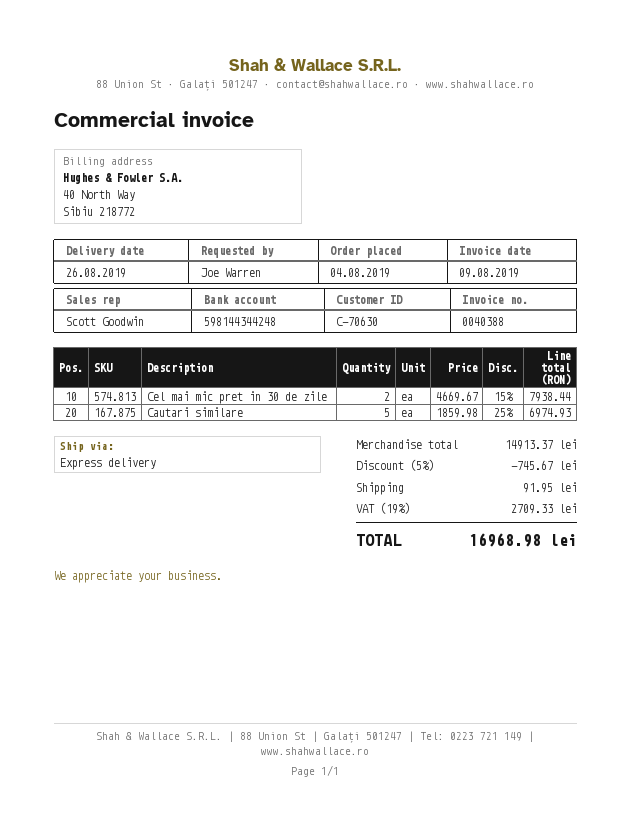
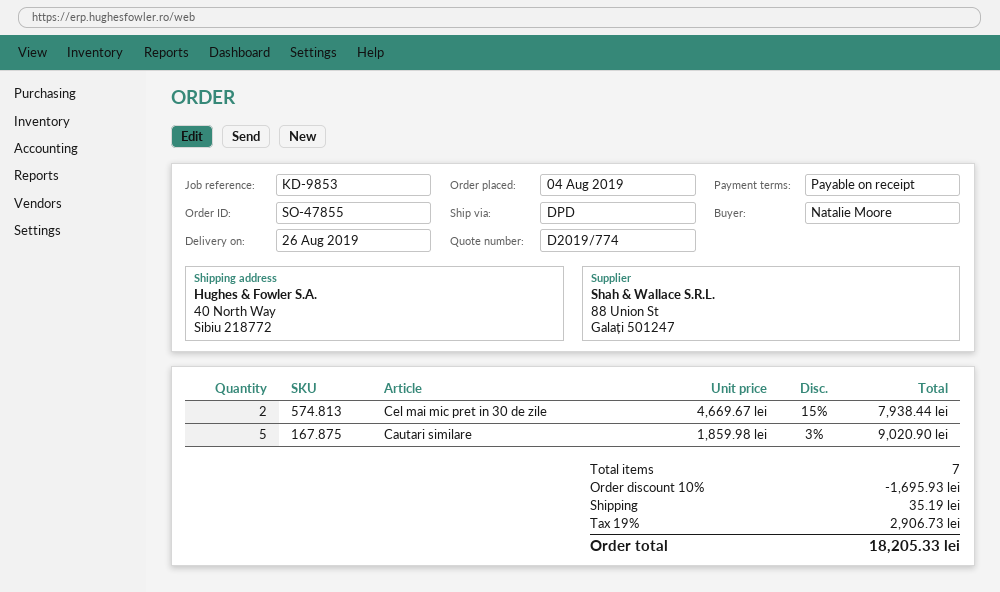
ordered by: Joe Warren -> Natalie Moore
shipping method: express -> DPD
Cautari similare: 5 x 1859.98 - 25% = 6974.93 -> 5 x 1859.98 - 3% = 9020.90
discount: 5% = 745.67 -> 10% = 1695.93
shipping: 91.95 -> 35.19
tax: 19% = 2709.33 -> 19% = 2906.73
total: 16968.98 -> 18205.33

